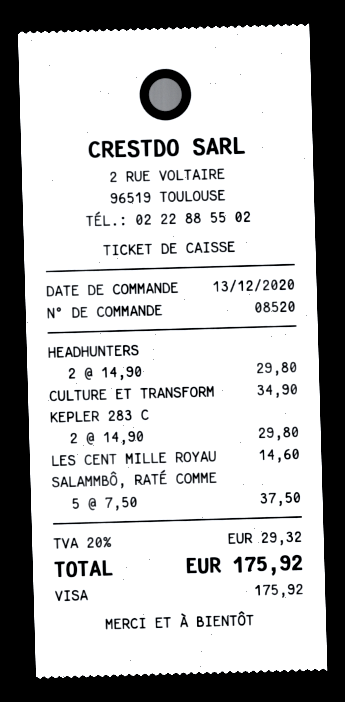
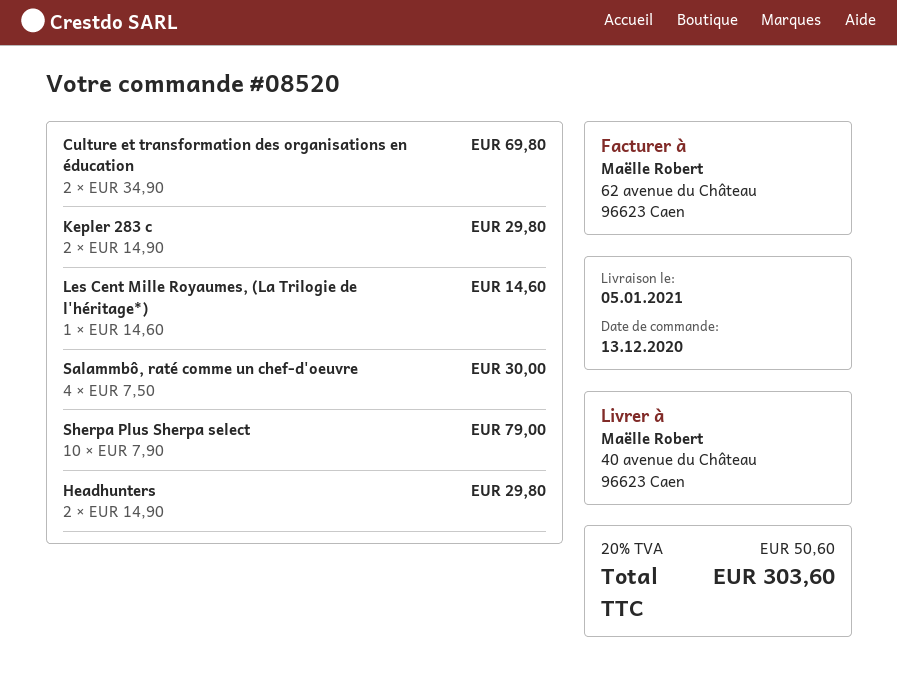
CULTURE ET TRANSFORM: 1 x 34.90 = 34.90 -> 2 x 34.90 = 69.80
SALAMMBÔ, RATÉ COMME: 5 x 7.50 = 37.50 -> 4 x 7.50 = 30.00
Sherpa Plus Sherpa select: none -> 10 x 7.90 = 79.00
tax: 20% = 29.32 -> 20% = 50.60
total: 175.92 -> 303.60

